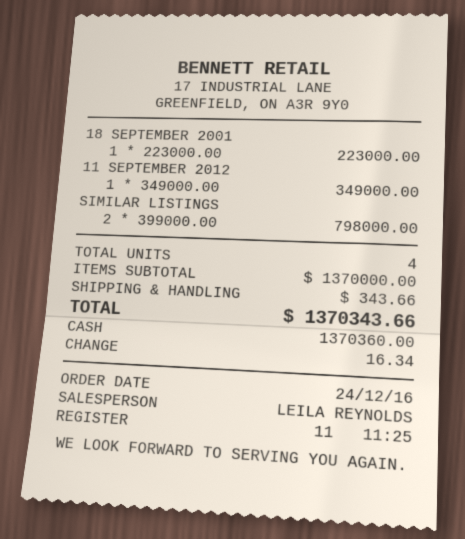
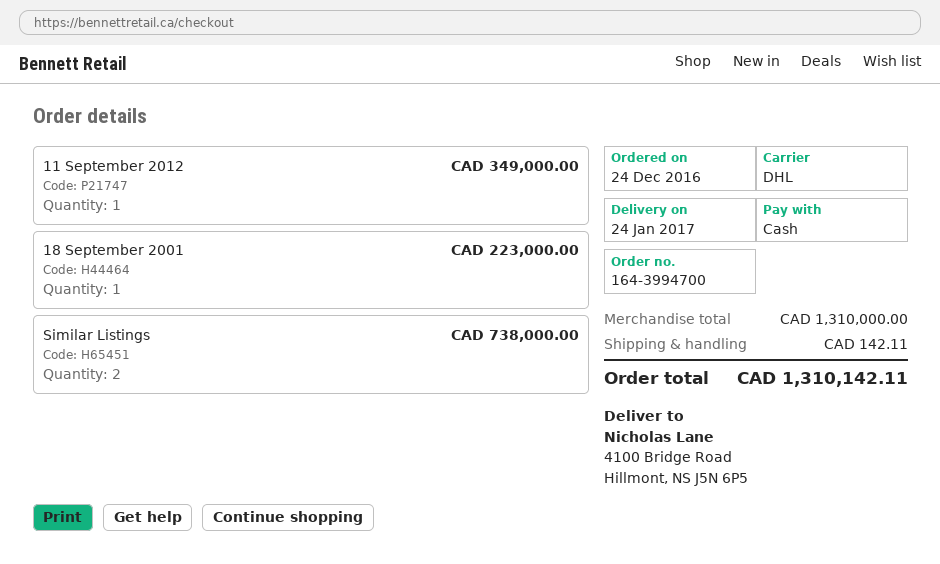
SIMILAR LISTINGS: 2 for 798000.00 -> 2 for 738000.00
subtotal: 1370000.00 -> 1310000.00
shipping: 343.66 -> 142.11
total: 1370343.66 -> 1310142.11

